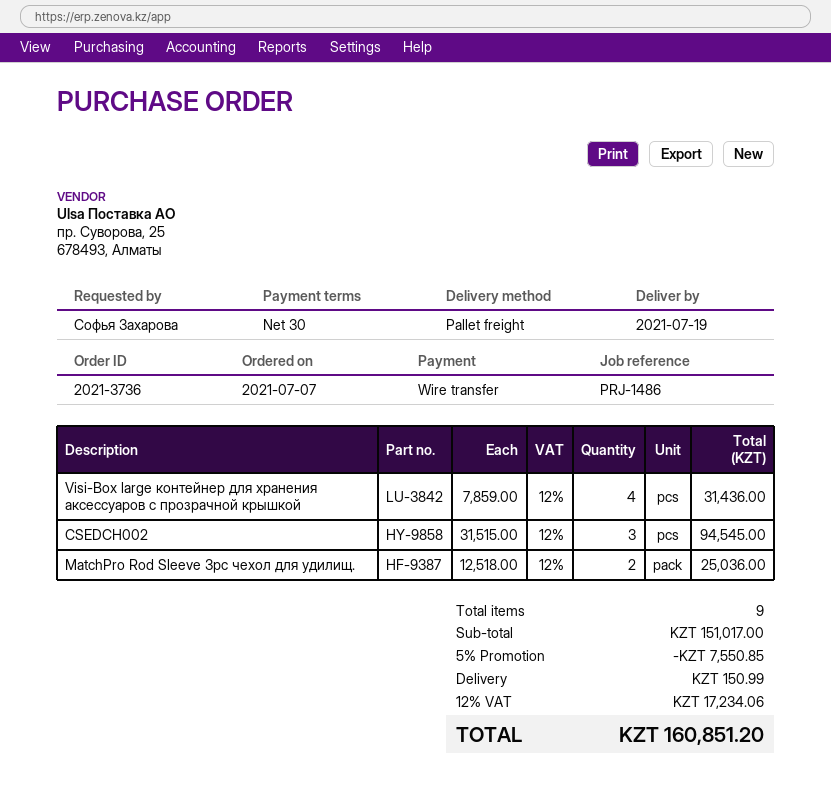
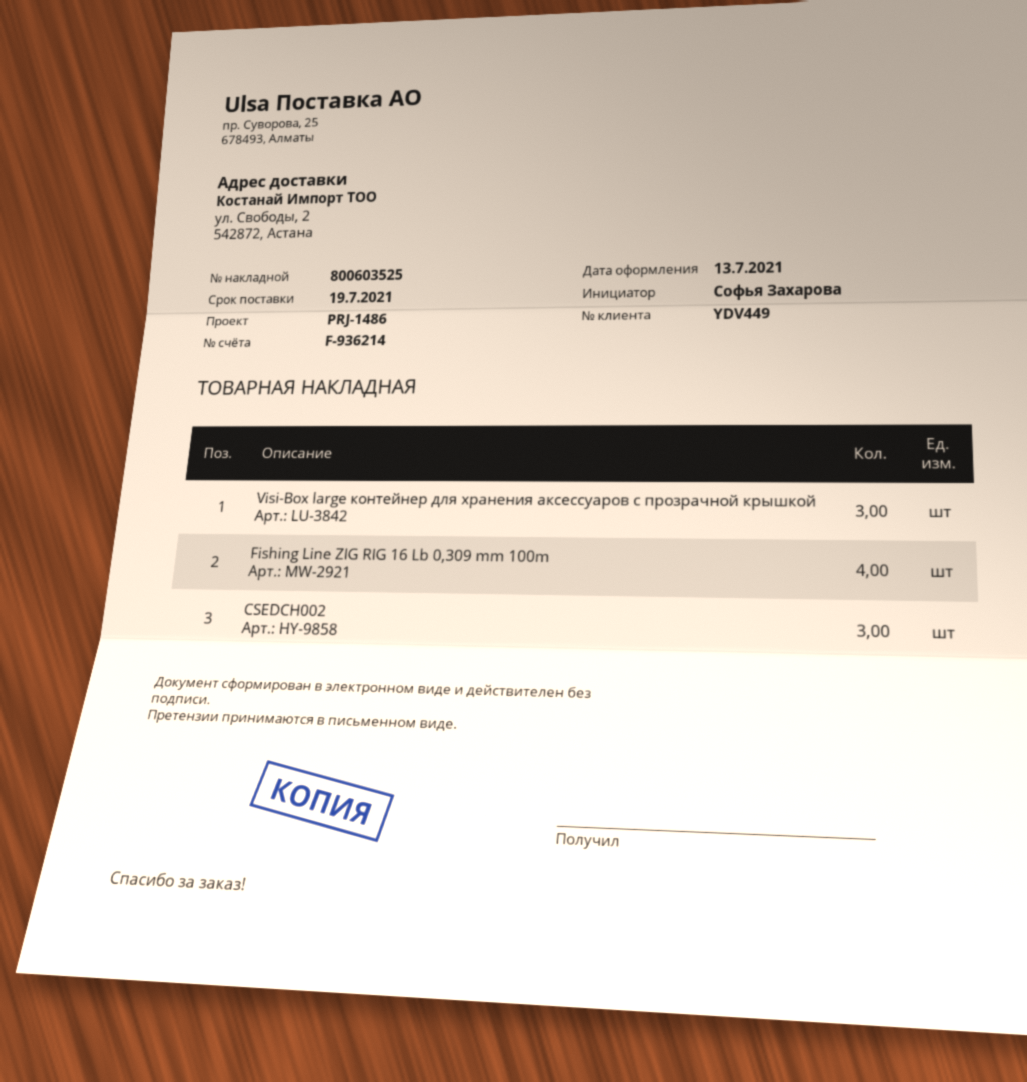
order date: 2021-07-07 -> 2021-07-13
Visi-Box large контейнер для хранения аксессуаров с прозрачной крышкой: 4 -> 3
MatchPro Rod Sleeve 3pc чехол для удилищ.: 2 -> none
Fishing Line ZIG RIG 16 Lb 0,309 mm 100m: none -> 4

